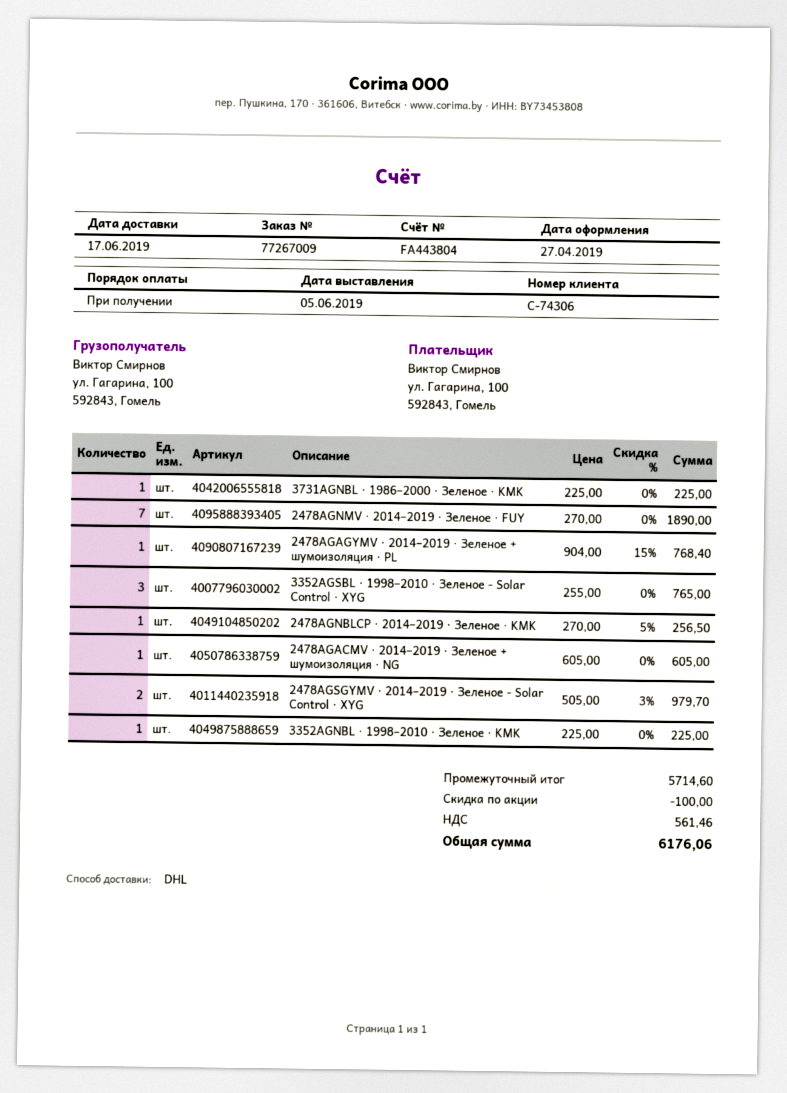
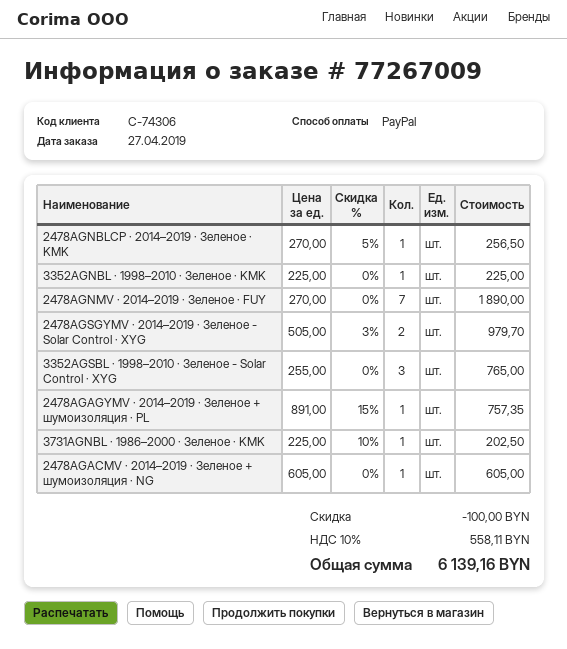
3731AGNBL · 1986–2000 · Зеленое · KMK: 1 x 225.00 = 225.00 -> 1 x 225.00 - 10% = 202.50
2478AGAGYMV · 2014–2019 · Зеленое + шумоизоляция · PL: 1 x 904.00 - 15% = 768.40 -> 1 x 891.00 - 15% = 757.35
tax: 561.46 -> 558.11
total: 6176.06 -> 6139.16

